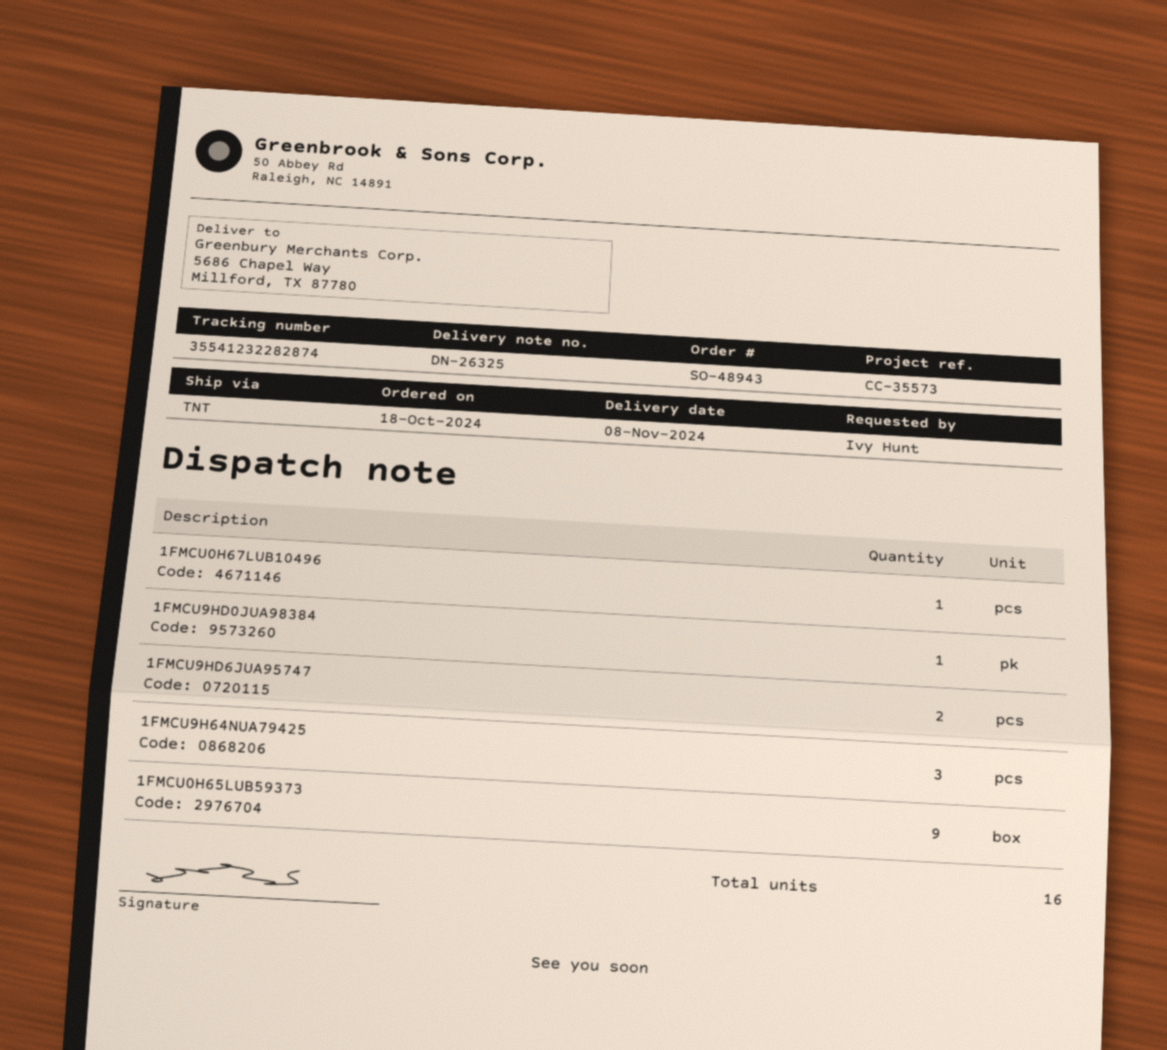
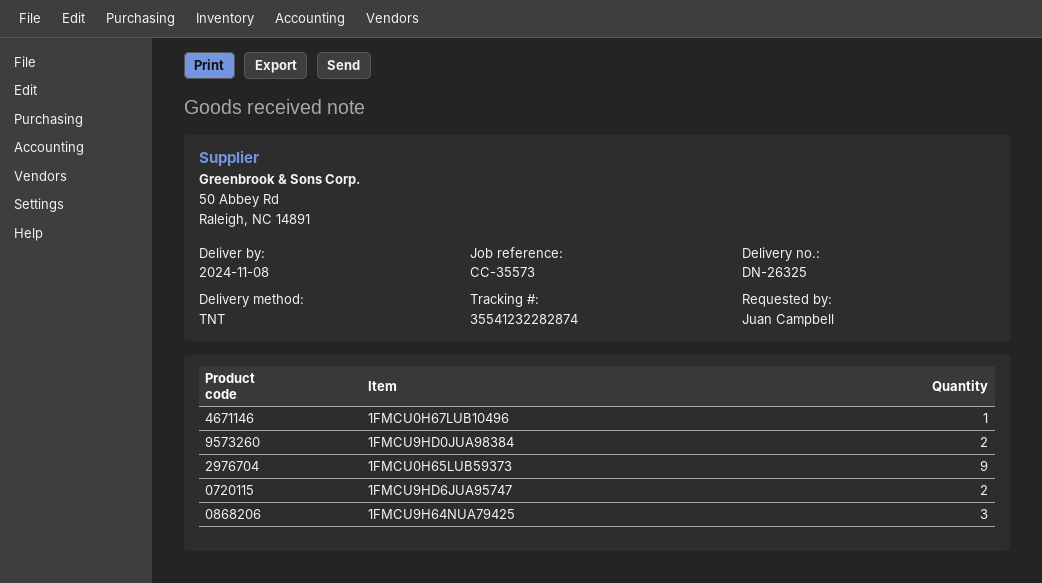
ordered by: Ivy Hunt -> Juan Campbell
1FMCU9HD0JUA98384: 1 -> 2

